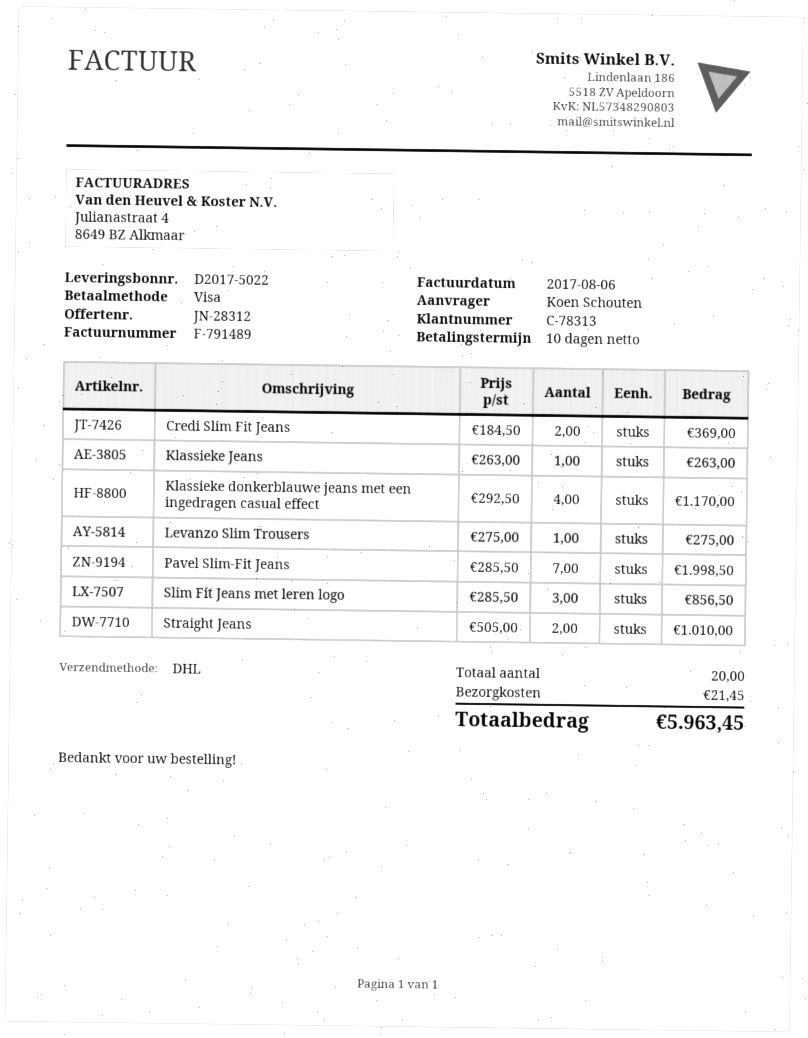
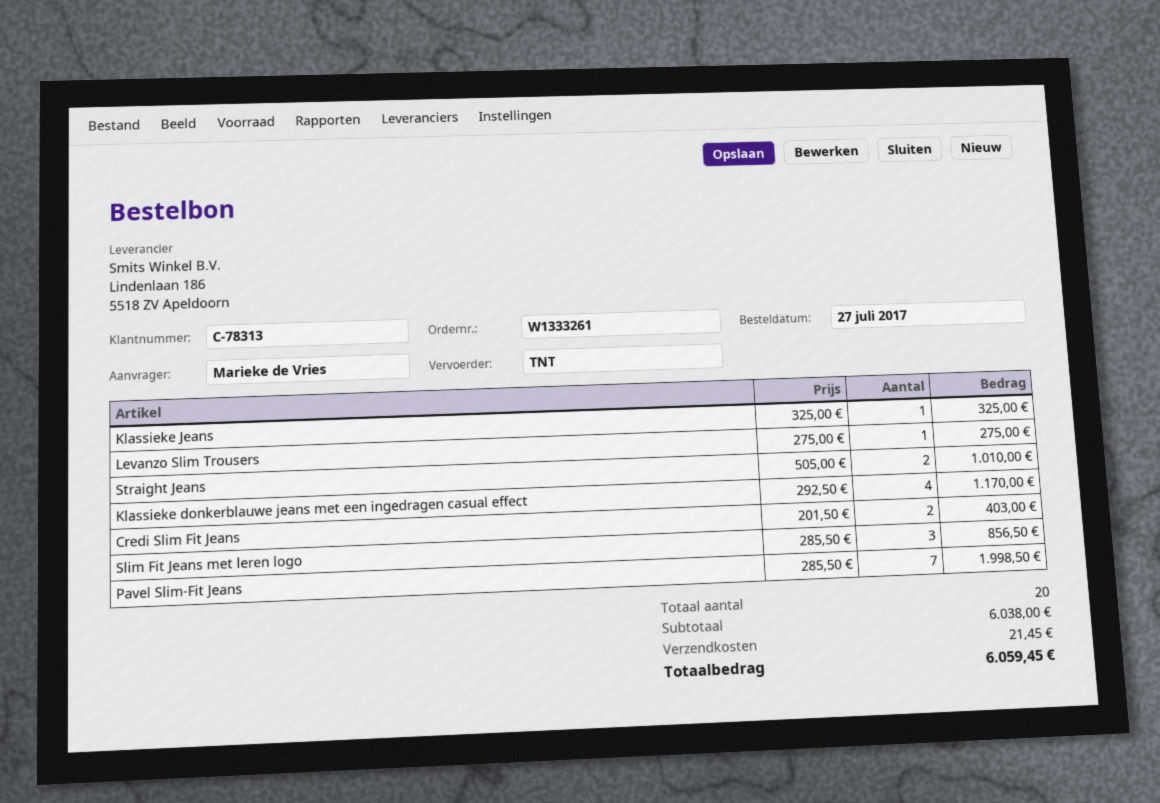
ordered by: Koen Schouten -> Marieke de Vries
shipping method: DHL -> TNT
Credi Slim Fit Jeans: 2 x 184.50 = 369.00 -> 2 x 201.50 = 403.00
Klassieke Jeans: 1 x 263.00 = 263.00 -> 1 x 325.00 = 325.00
total: 5963.45 -> 6059.45

